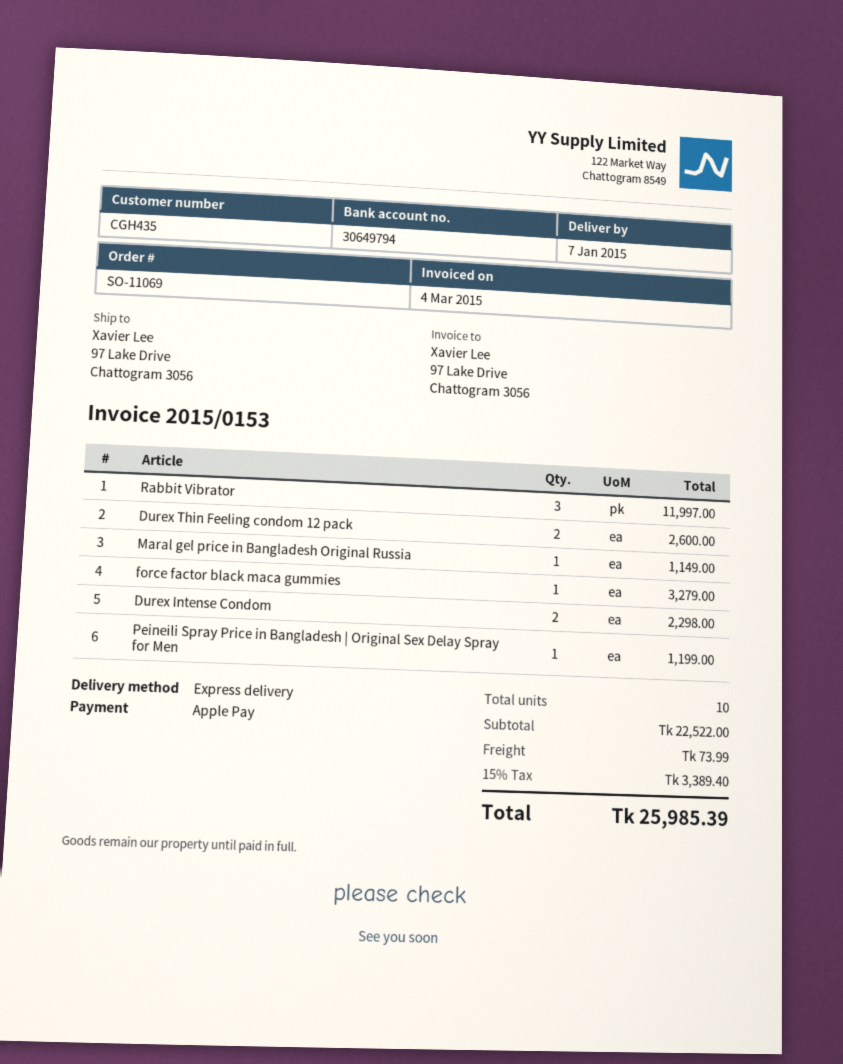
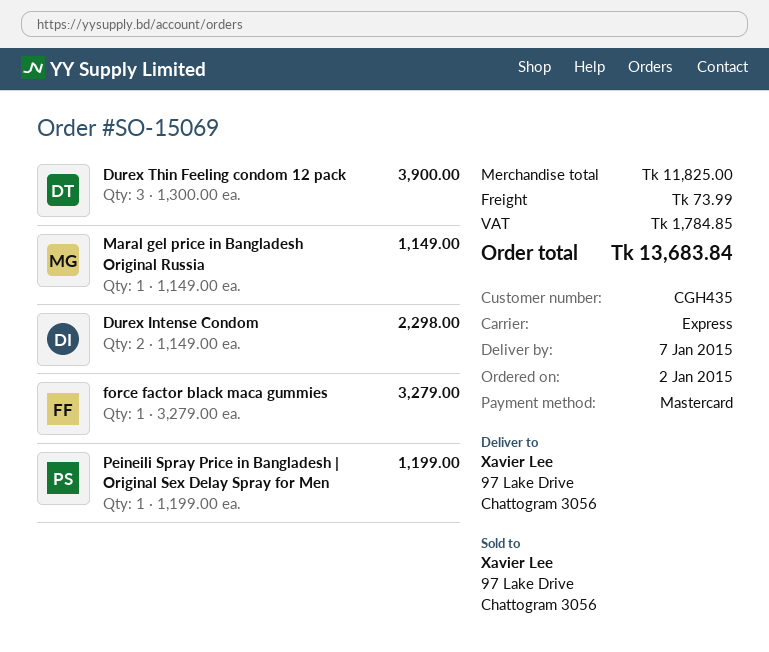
order number: SO-11069 -> SO-15069
payment method: Apple Pay -> Mastercard
Rabbit Vibrator: 3 for 11997.00 -> none
Durex Thin Feeling condom 12 pack: 2 for 2600.00 -> 3 for 3900.00
subtotal: 22522.00 -> 11825.00
tax: 3389.40 -> 1784.85
total: 25985.39 -> 13683.84

